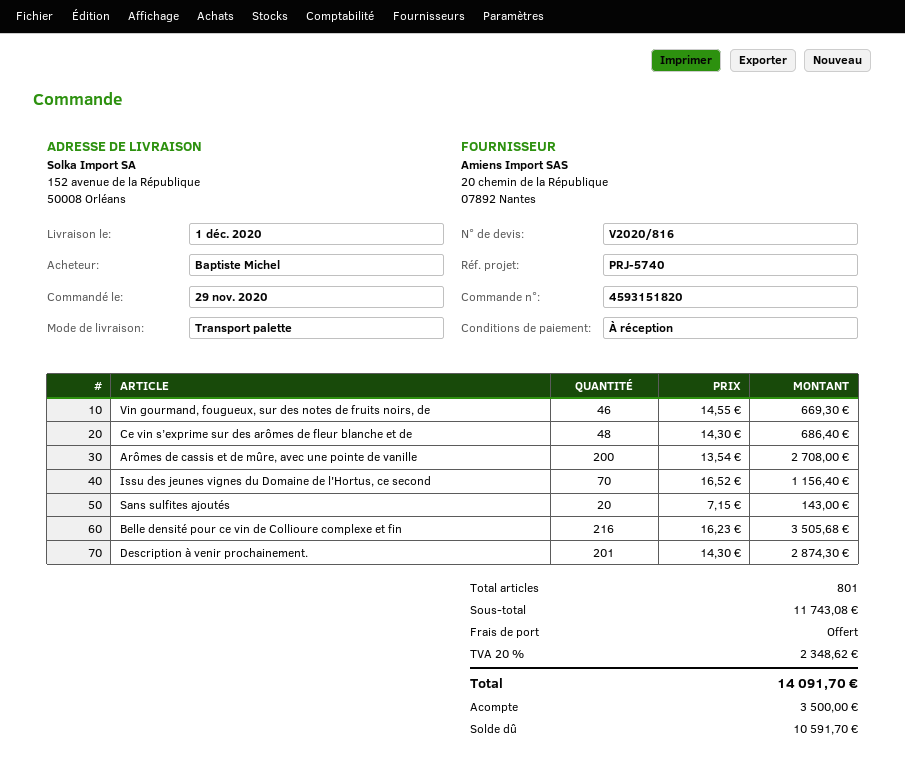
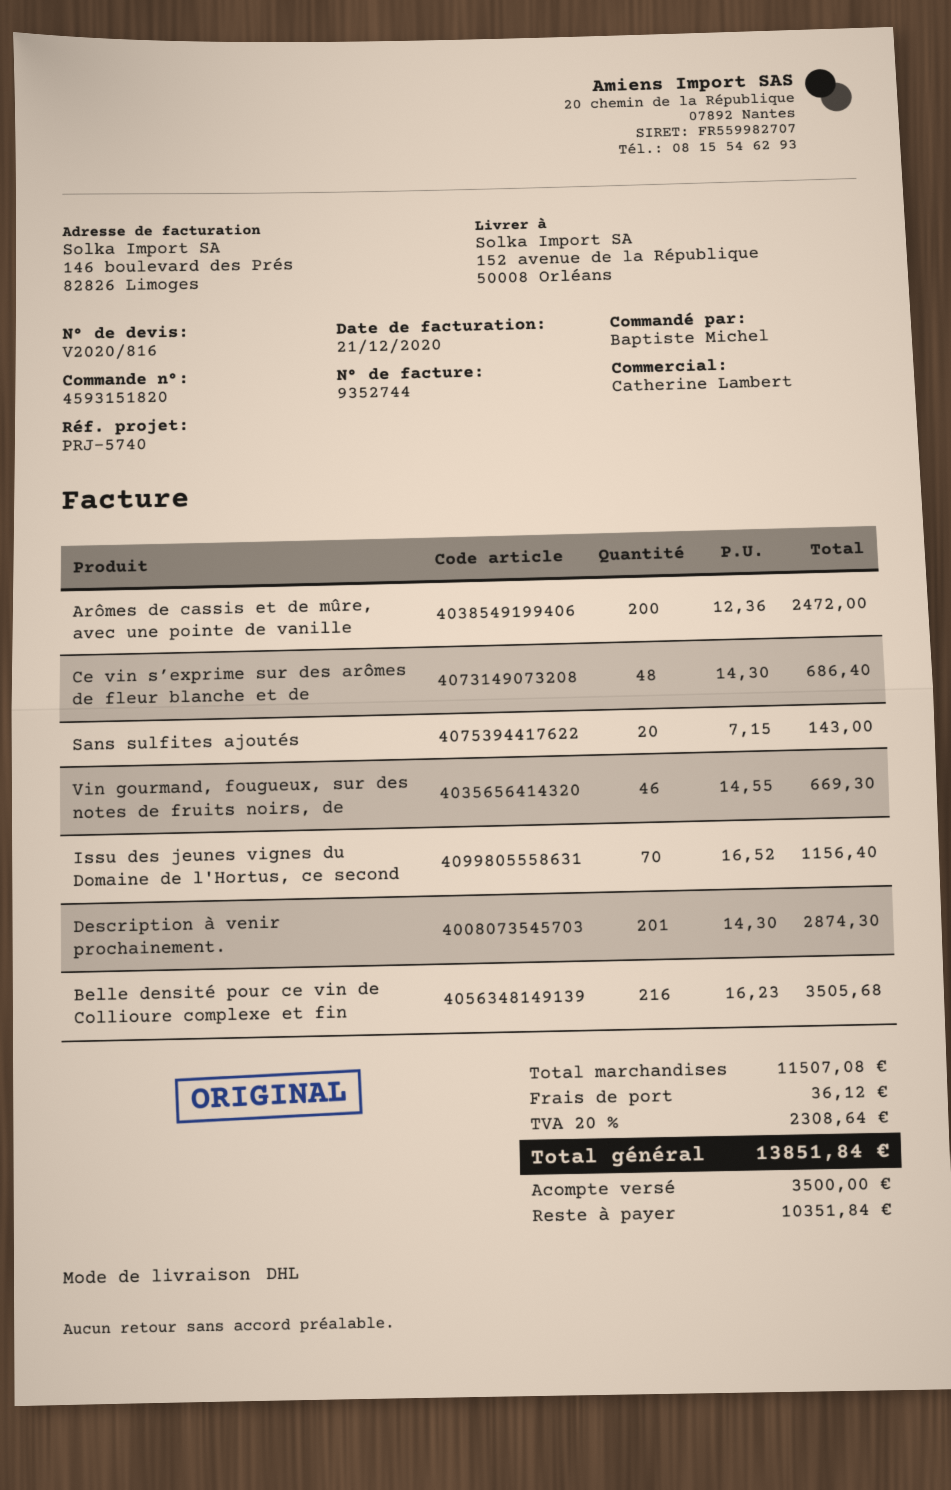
shipping method: pallet freight -> DHL
Arômes de cassis et de mûre, avec une pointe de vanille: 200 x 13.54 = 2708.00 -> 200 x 12.36 = 2472.00
subtotal: 11743.08 -> 11507.08
shipping: 0.00 -> 36.12
tax: 20% = 2348.62 -> 20% = 2308.64
total: 14091.70 -> 13851.84
balance: 10591.70 -> 10351.84

